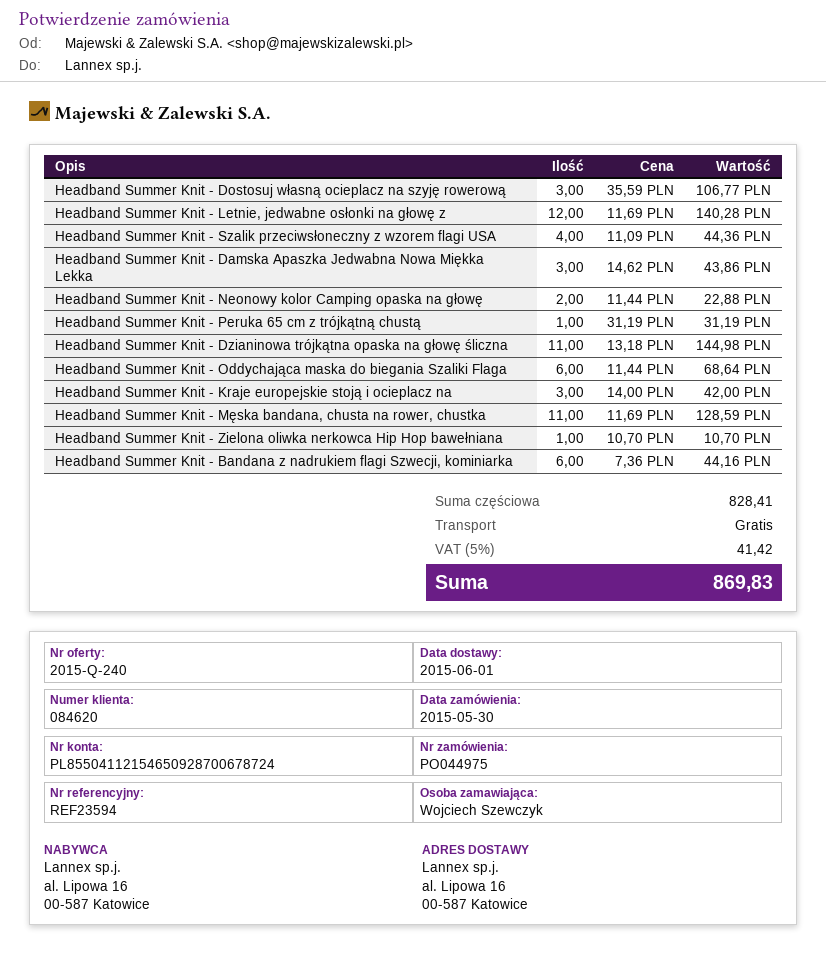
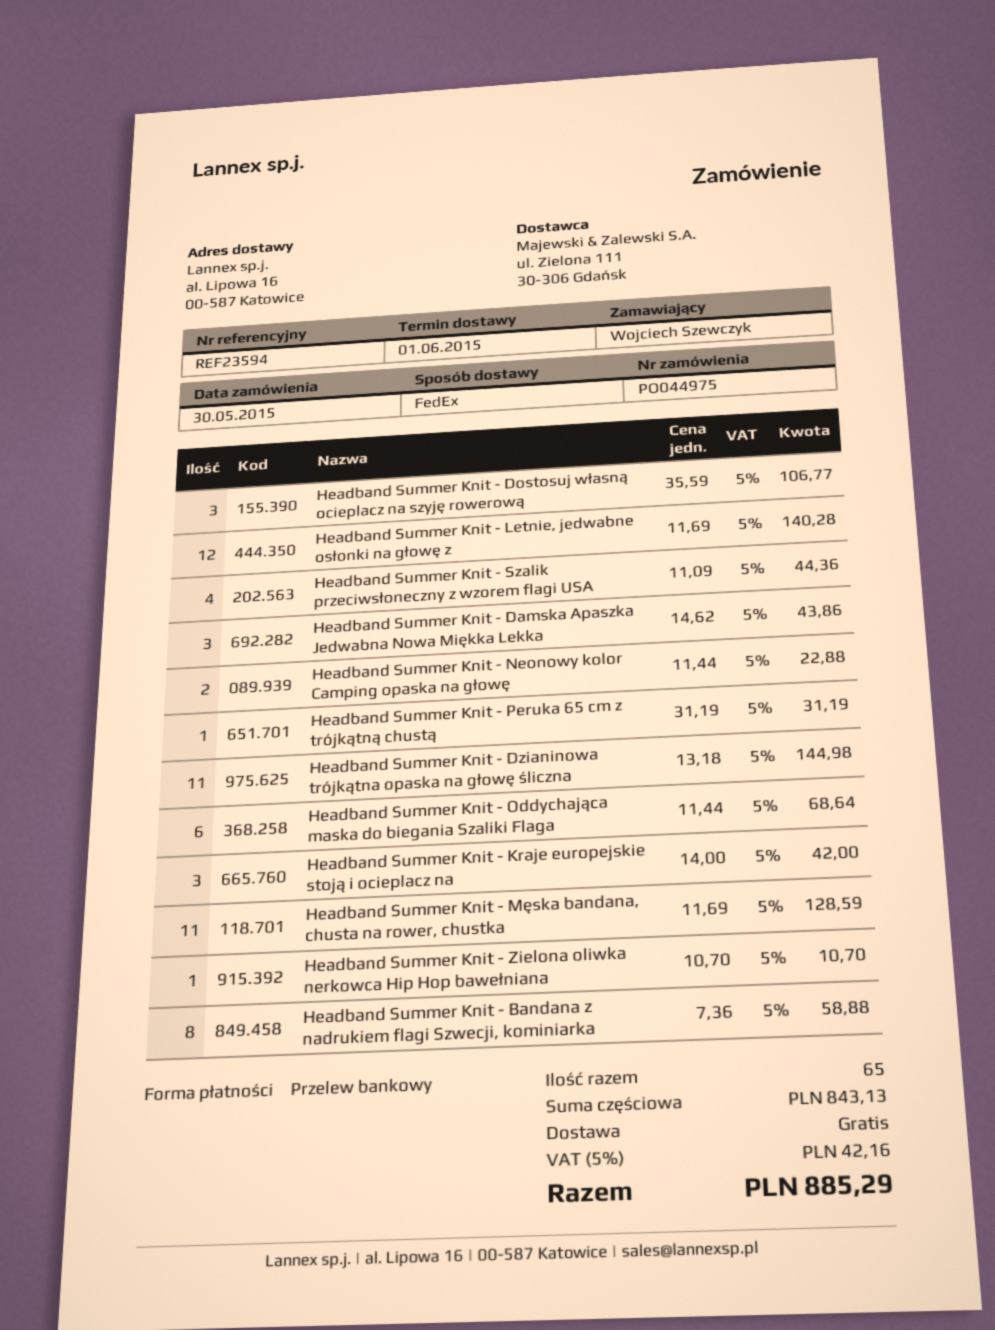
Headband Summer Knit - Bandana z nadrukiem flagi Szwecji, kominiarka: 6 x 7.36 = 44.16 -> 8 x 7.36 = 58.88
subtotal: 828.41 -> 843.13
tax: 5% = 41.42 -> 5% = 42.16
total: 869.83 -> 885.29

